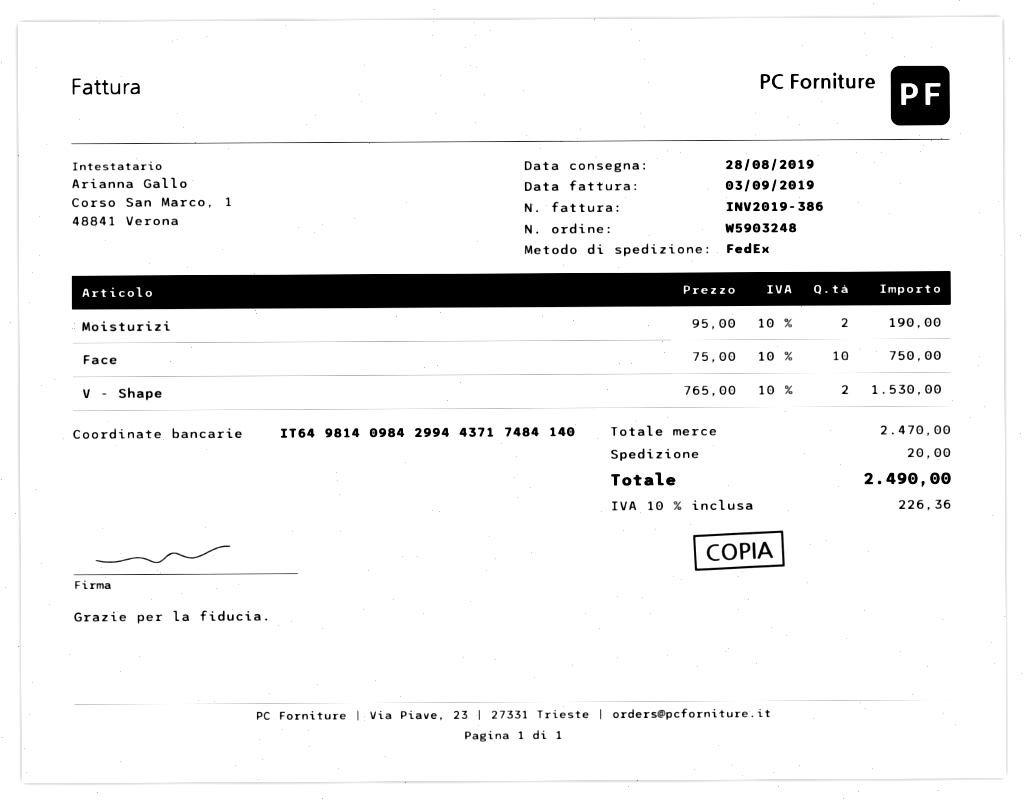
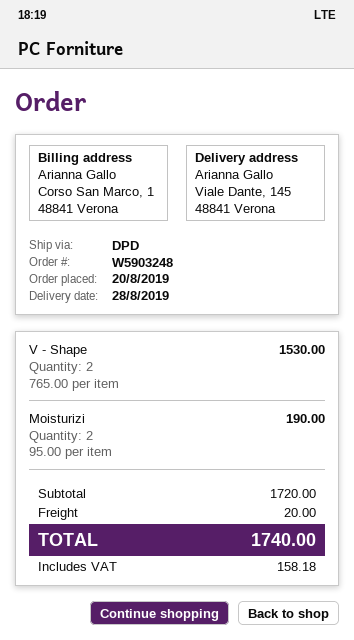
shipping method: FedEx -> DPD
Face: 10 x 75.00 = 750.00 -> none
subtotal: 2470.00 -> 1720.00
tax: 226.36 -> 158.18
total: 2490.00 -> 1740.00

